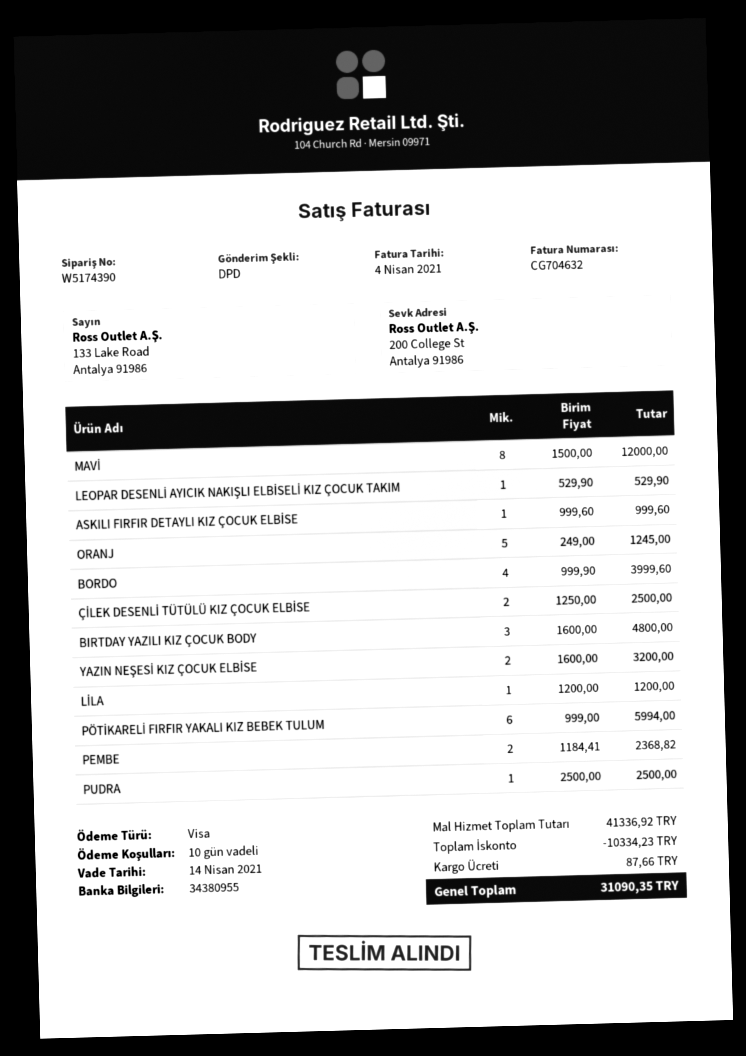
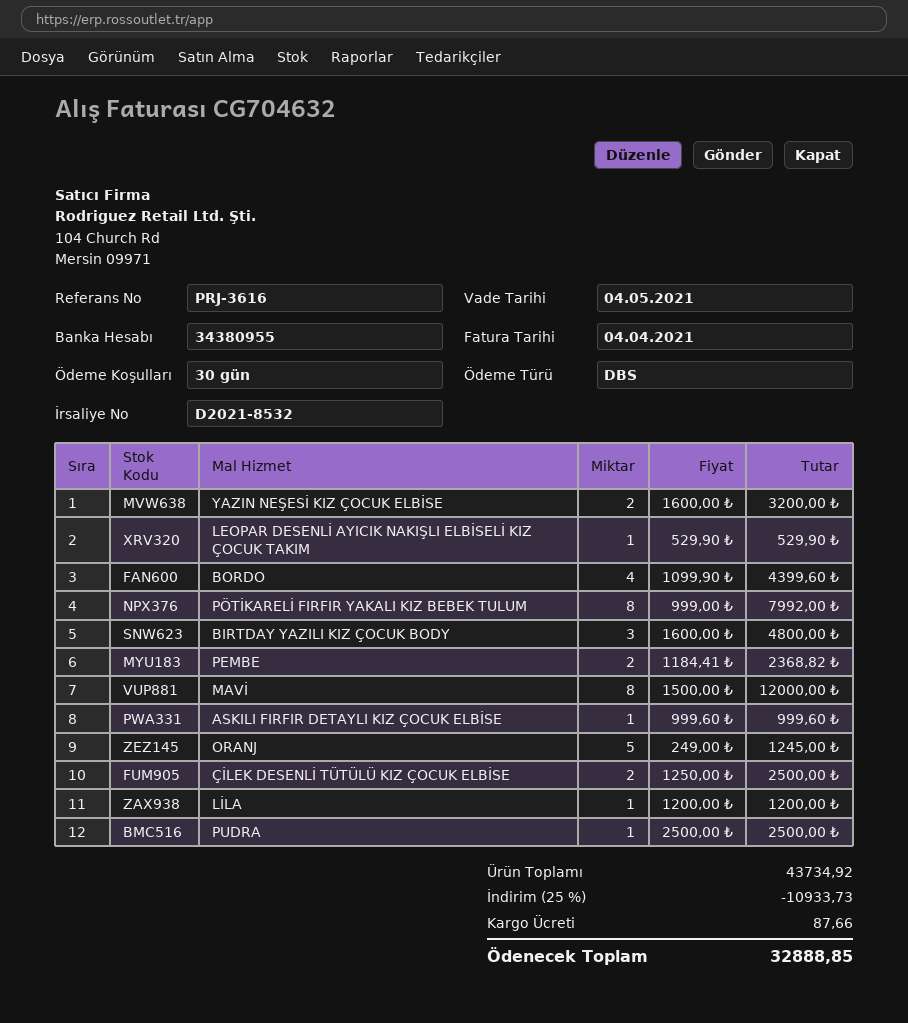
payment terms: 10 days -> 30 days
due date: 2021-04-14 -> 2021-05-04
payment method: Visa -> direct debit
BORDO: 4 x 999.90 = 3999.60 -> 4 x 1099.90 = 4399.60
PÖTİKARELİ FIRFIR YAKALI KIZ BEBEK TULUM: 6 x 999.00 = 5994.00 -> 8 x 999.00 = 7992.00
subtotal: 41336.92 -> 43734.92
discount: 10334.23 -> 10933.73
total: 31090.35 -> 32888.85

